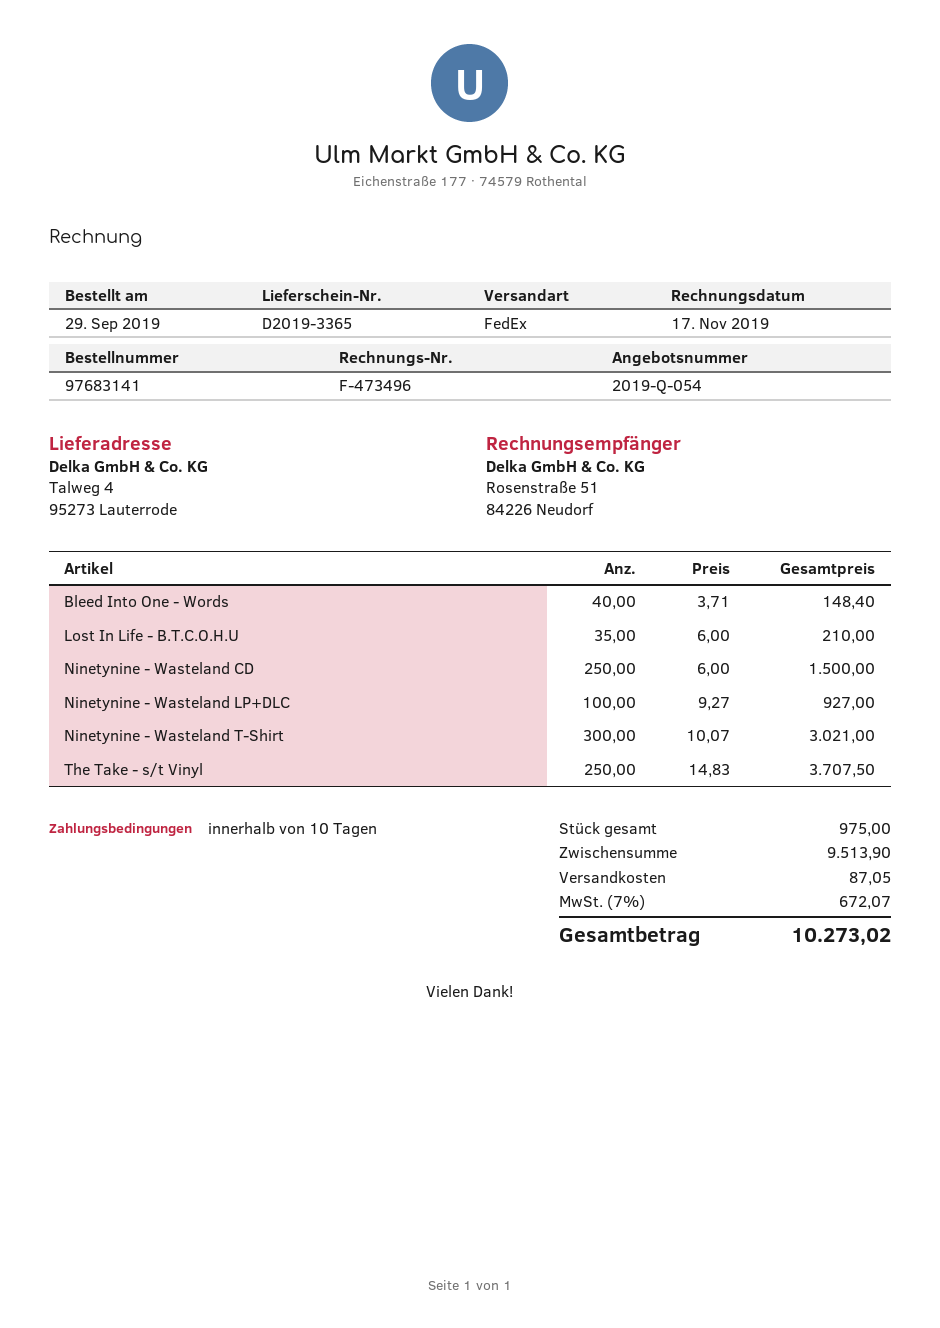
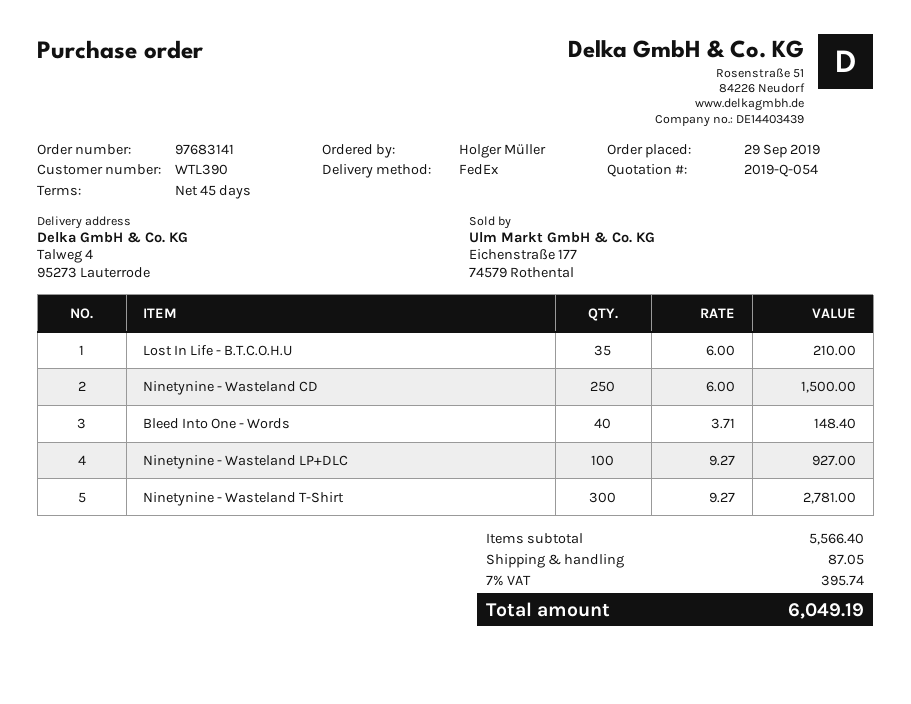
payment terms: 10 days -> 45 days
Ninetynine - Wasteland T-Shirt: 300 x 10.07 = 3021.00 -> 300 x 9.27 = 2781.00
The Take - s/t Vinyl: 250 x 14.83 = 3707.50 -> none
subtotal: 9513.90 -> 5566.40
tax: 7% = 672.07 -> 7% = 395.74
total: 10273.02 -> 6049.19

